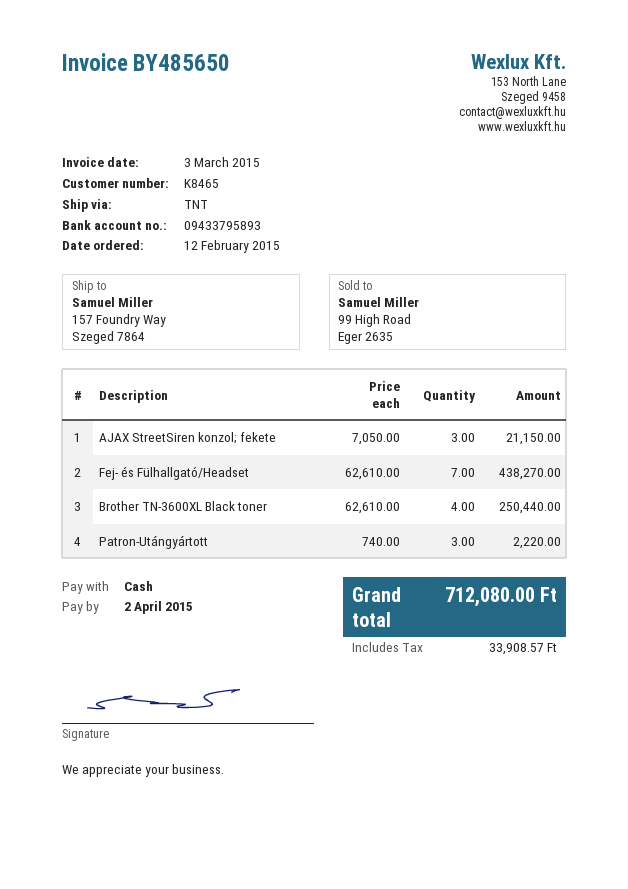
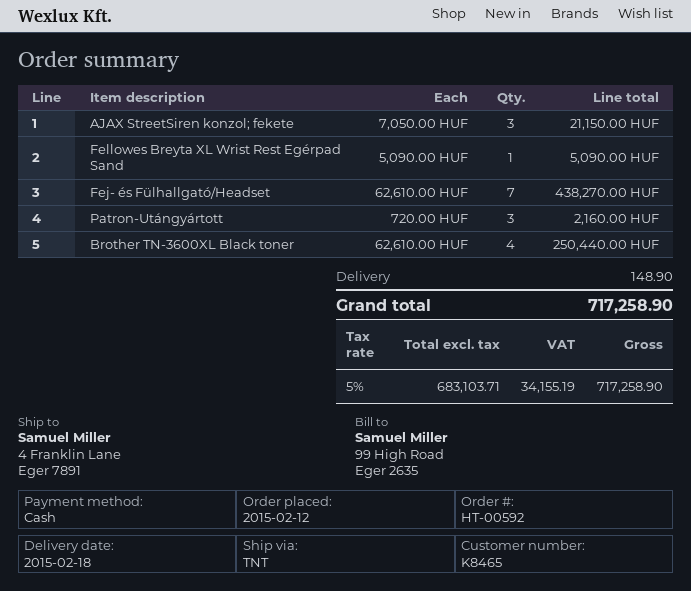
ship to: 157 Foundry Way, Szeged 7864 -> 4 Franklin Lane, Eger 7891
Patron-Utángyártott: 3 x 740.00 = 2220.00 -> 3 x 720.00 = 2160.00
Fellowes Breyta XL Wrist Rest Egérpad Sand: none -> 1 x 5090.00 = 5090.00
shipping: none -> 148.90
tax: 33908.57 -> 34155.19
total: 712080.00 -> 717258.90

